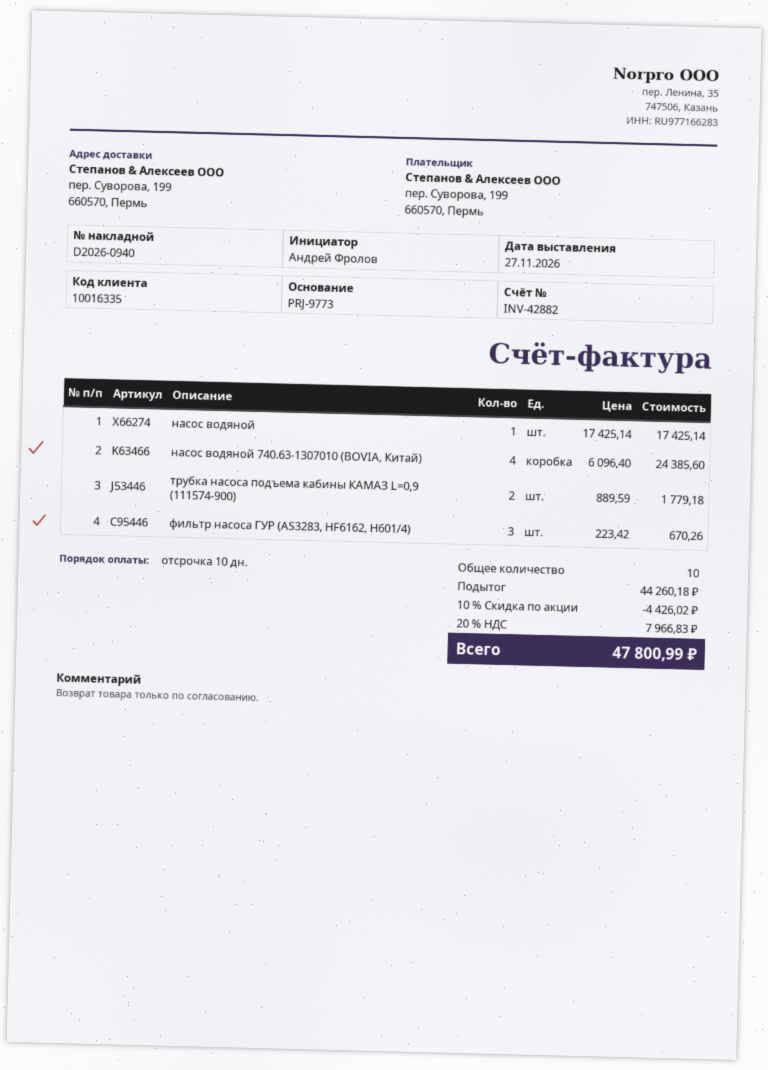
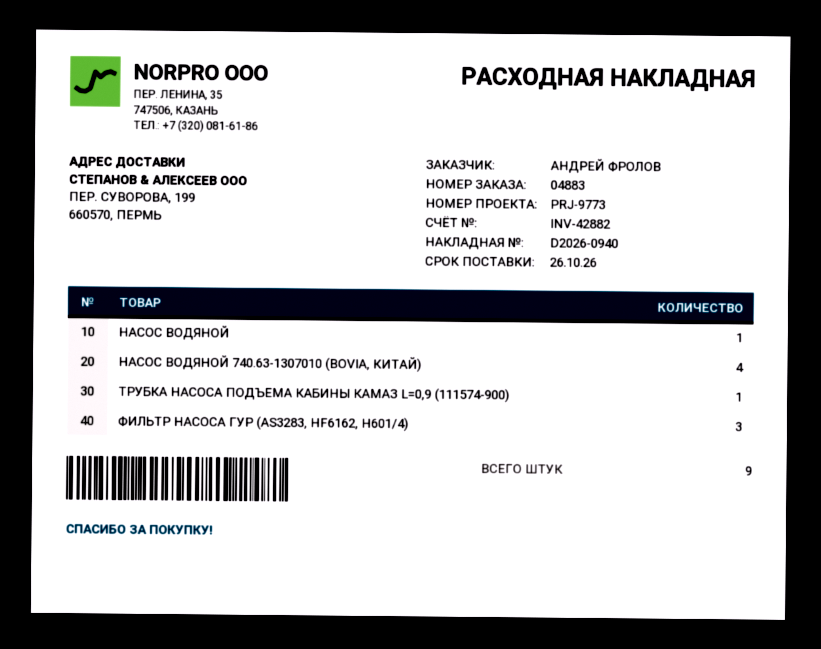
трубка насоса подъема кабины КАМАЗ L=0,9 (111574-900): 2 -> 1
total quantity: 10 -> 9

